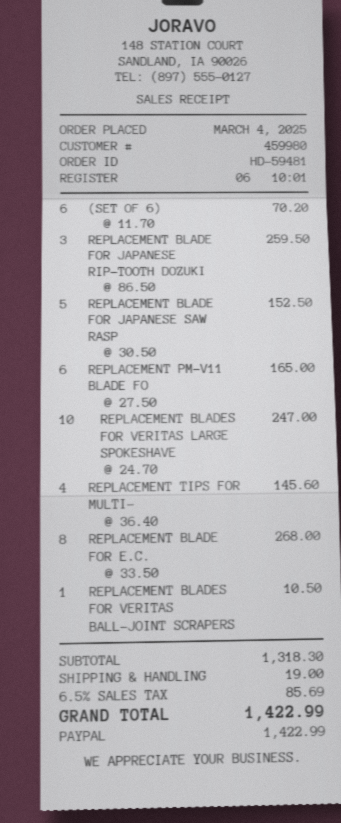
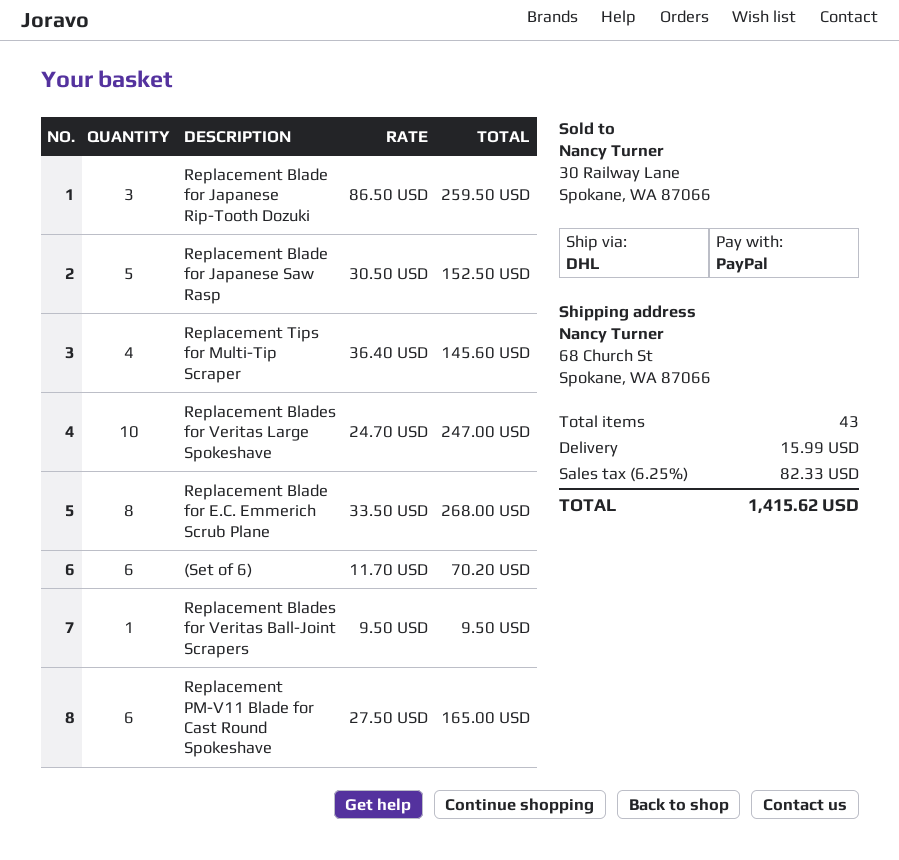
REPLACEMENT BLADES FOR VERITAS BALL-JOINT SCRAPERS: 1 x 10.50 = 10.50 -> 1 x 9.50 = 9.50
shipping: 19.00 -> 15.99
tax: 6.5% = 85.69 -> 6.25% = 82.33
total: 1422.99 -> 1415.62

